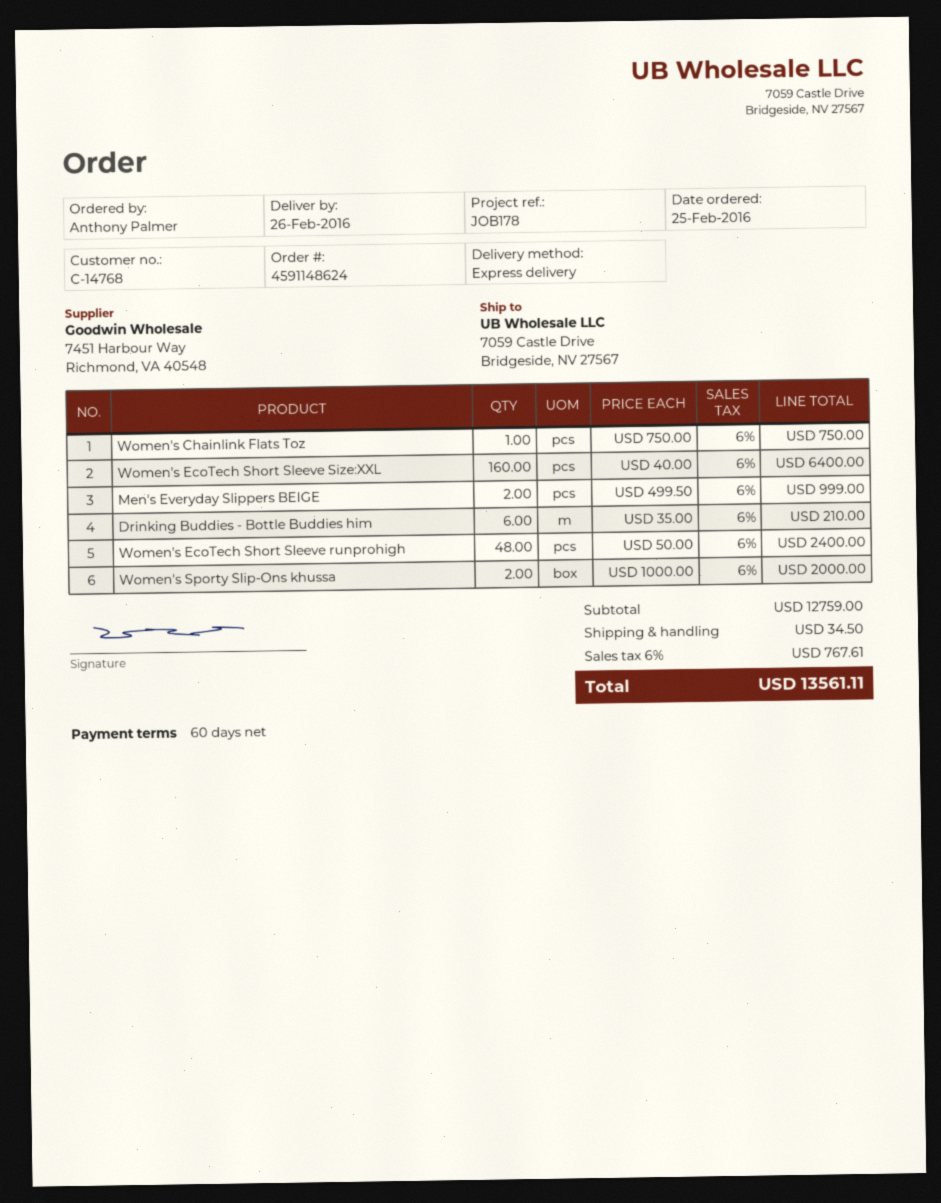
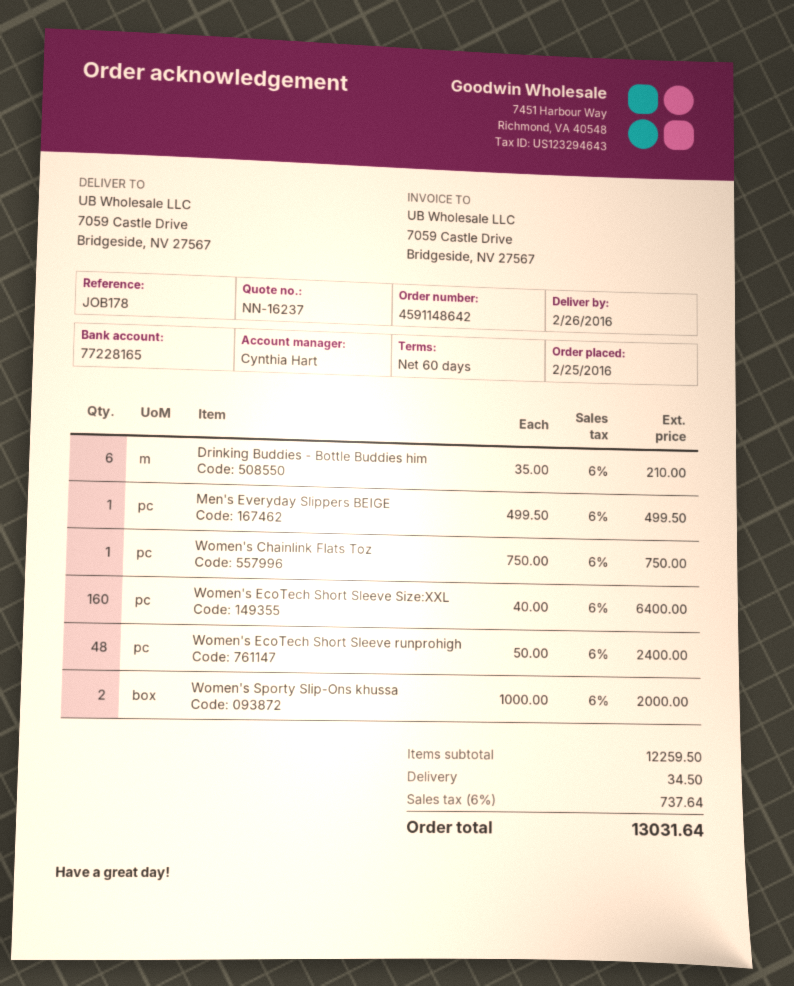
order number: 4591148624 -> 4591148642
Men's Everyday Slippers BEIGE: 2 x 499.50 = 999.00 -> 1 x 499.50 = 499.50
subtotal: 12759.00 -> 12259.50
tax: 6% = 767.61 -> 6% = 737.64
total: 13561.11 -> 13031.64

